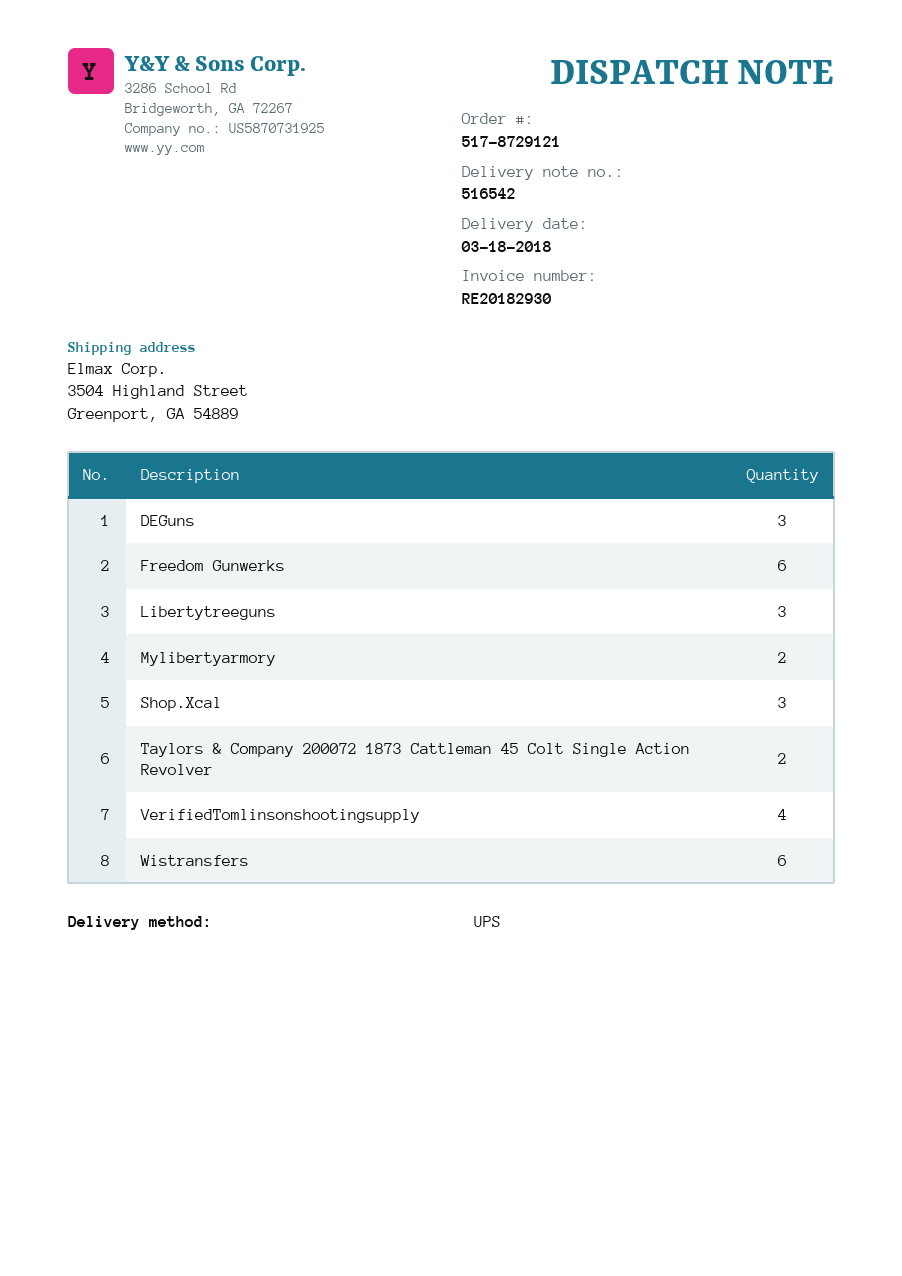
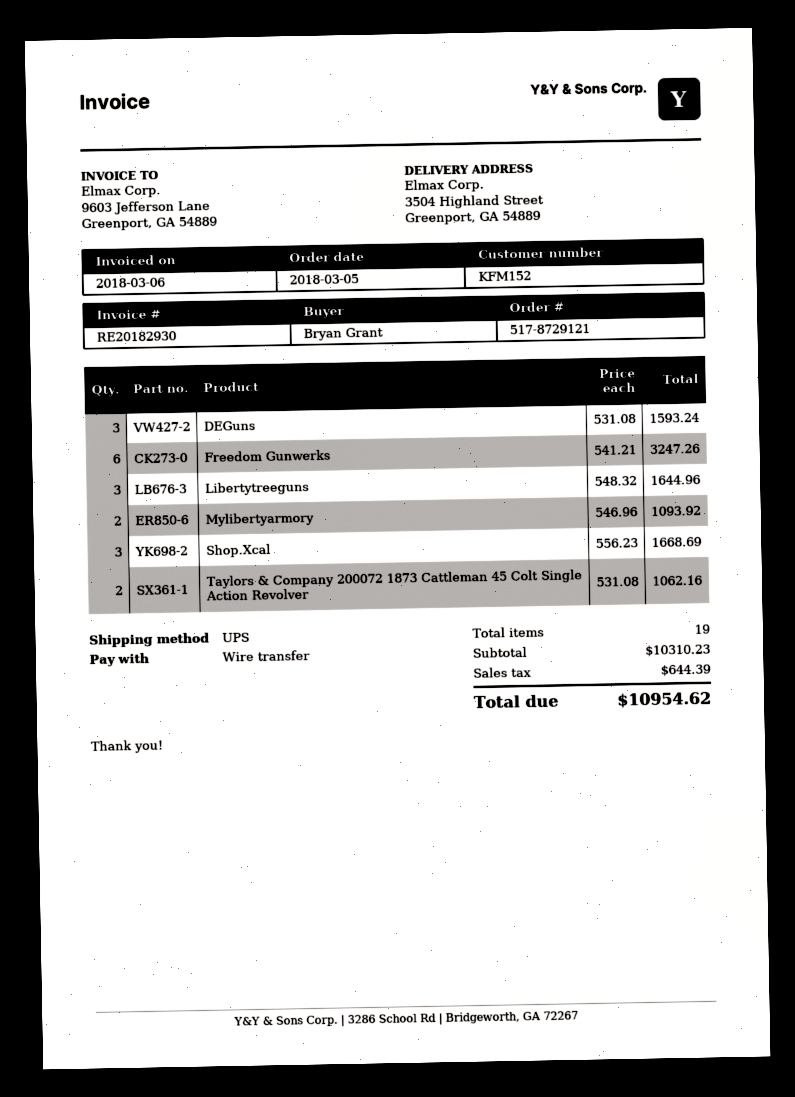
VerifiedTomlinsonshootingsupply: 4 -> none
Wistransfers: 6 -> none

